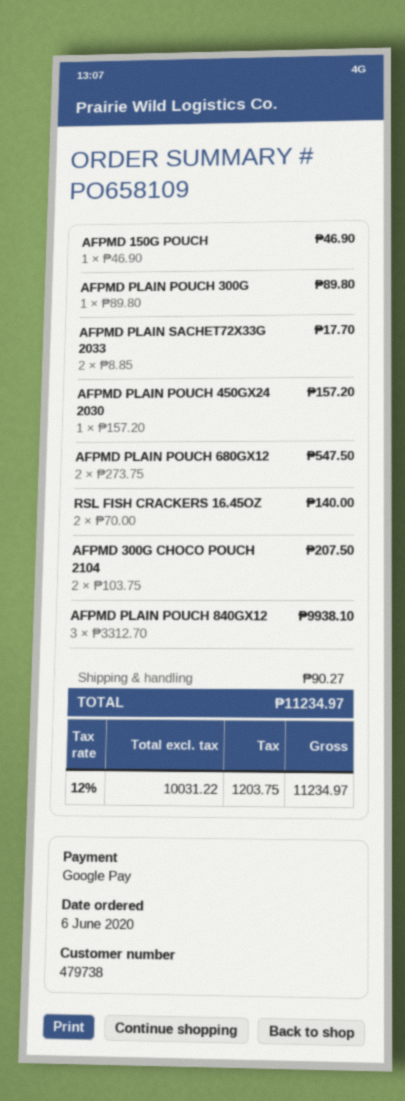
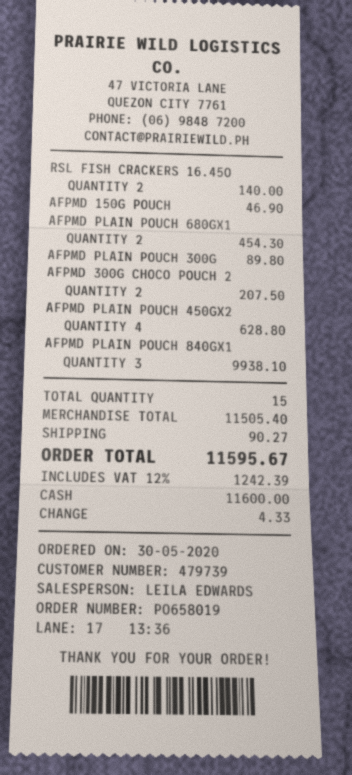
order number: PO658109 -> PO658019
order date: 2020-06-06 -> 2020-05-30
customer number: 479738 -> 479739
payment method: Google Pay -> cash
AFPMD PLAIN SACHET72X33G 2033: 2 for 17.70 -> none
AFPMD PLAIN POUCH 450GX24 2030: 1 for 157.20 -> 4 for 628.80
AFPMD PLAIN POUCH 680GX12: 2 for 547.50 -> 2 for 454.30
tax: 12% = 1203.75 -> 12% = 1242.39
total: 11234.97 -> 11595.67

